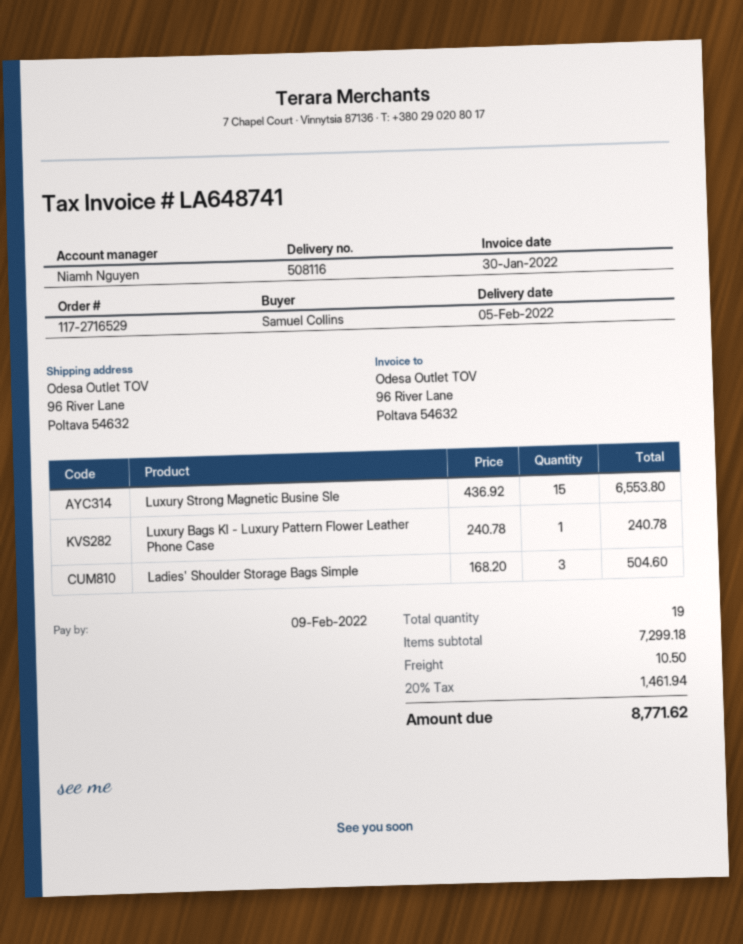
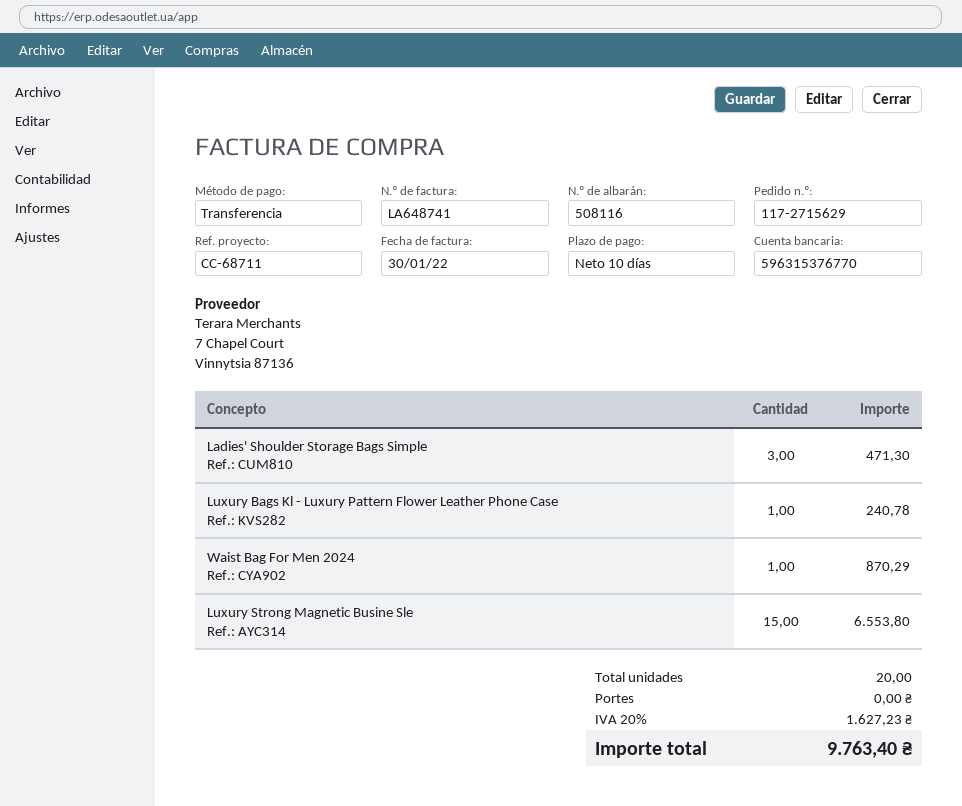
order number: 117-2716529 -> 117-2715629
Ladies' Shoulder Storage Bags Simple: 3 for 504.60 -> 3 for 471.30
Waist Bag For Men 2024: none -> 1 for 870.29
total quantity: 19 -> 20
shipping: 10.50 -> 0.00
tax: 20% = 1461.94 -> 20% = 1627.23
total: 8771.62 -> 9763.40

